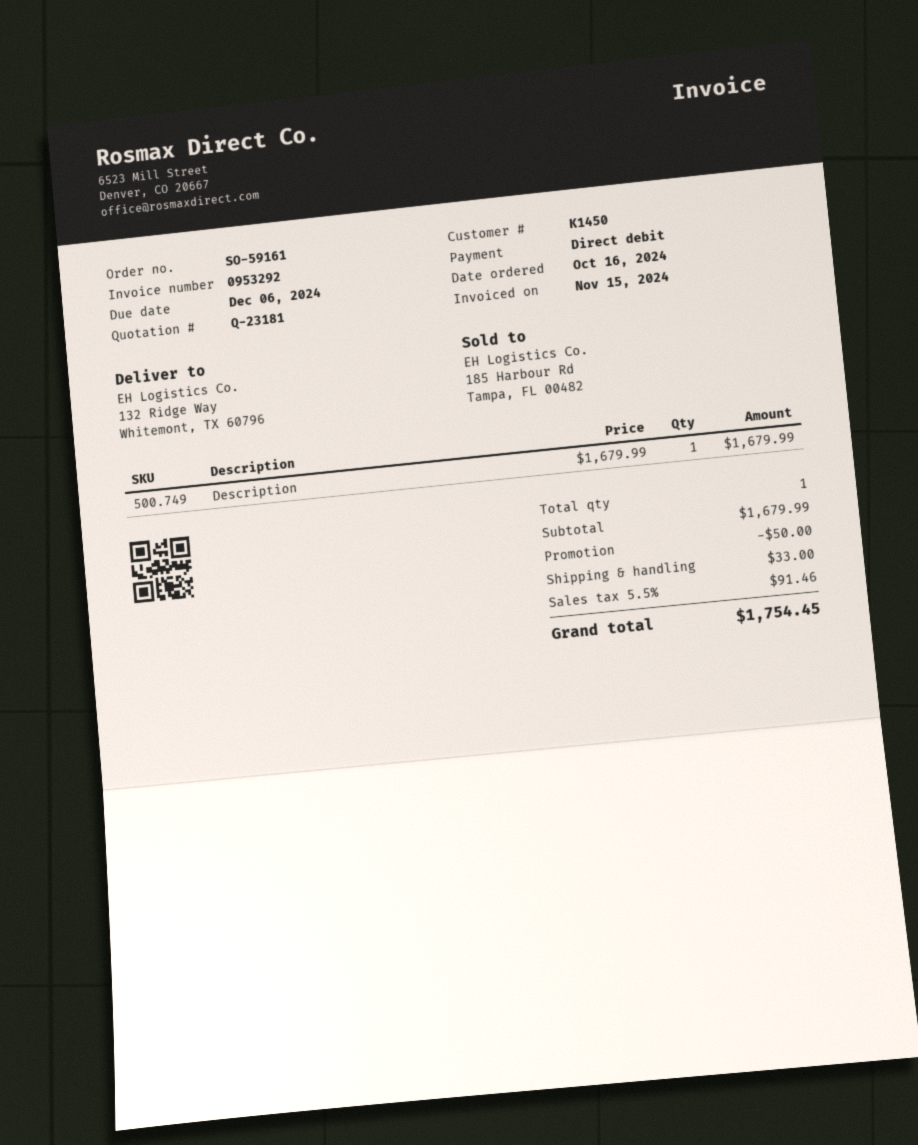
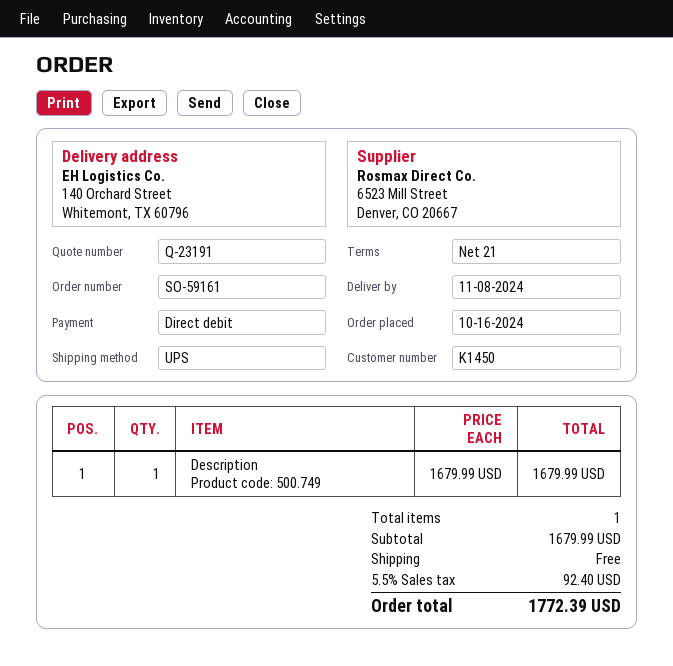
quote number: Q-23181 -> Q-23191
ship to: 132 Ridge Way, Whitemont, TX 60796 -> 140 Orchard Street, Whitemont, TX 60796
discount: 50.00 -> none
shipping: 33.00 -> 0.00
tax: 5.5% = 91.46 -> 5.5% = 92.40
total: 1754.45 -> 1772.39

